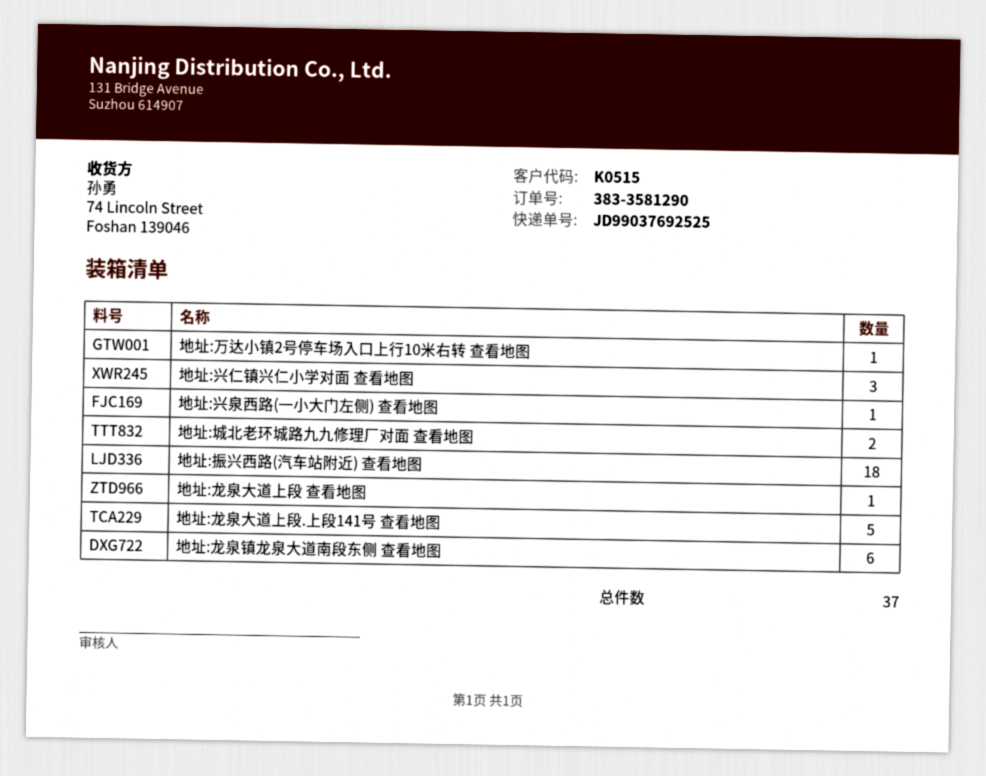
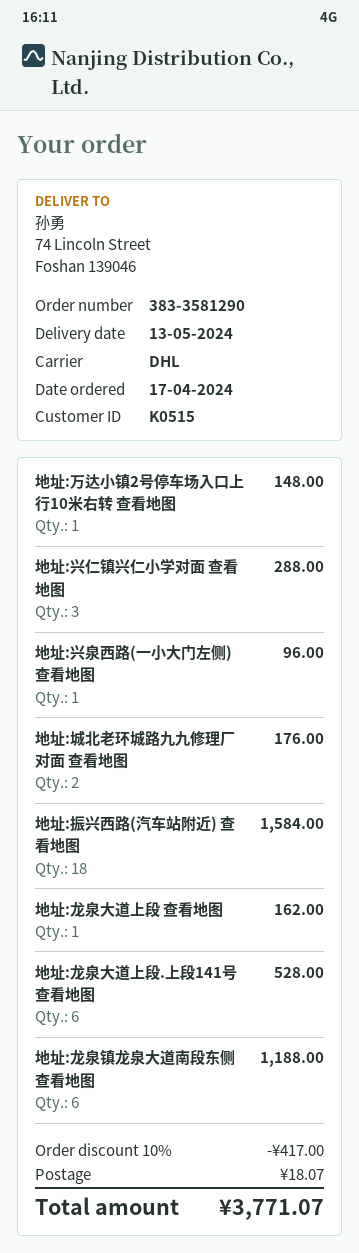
地址:龙泉大道上段.上段141号 查看地图: 5 -> 6

